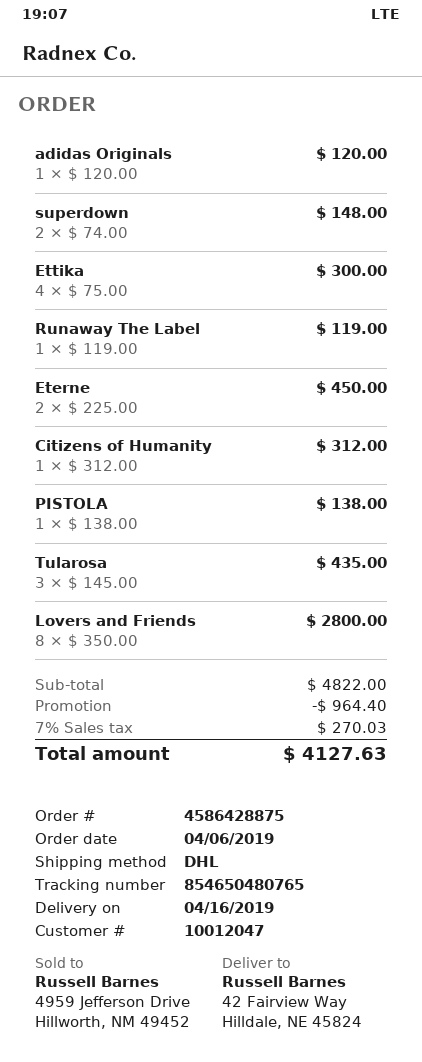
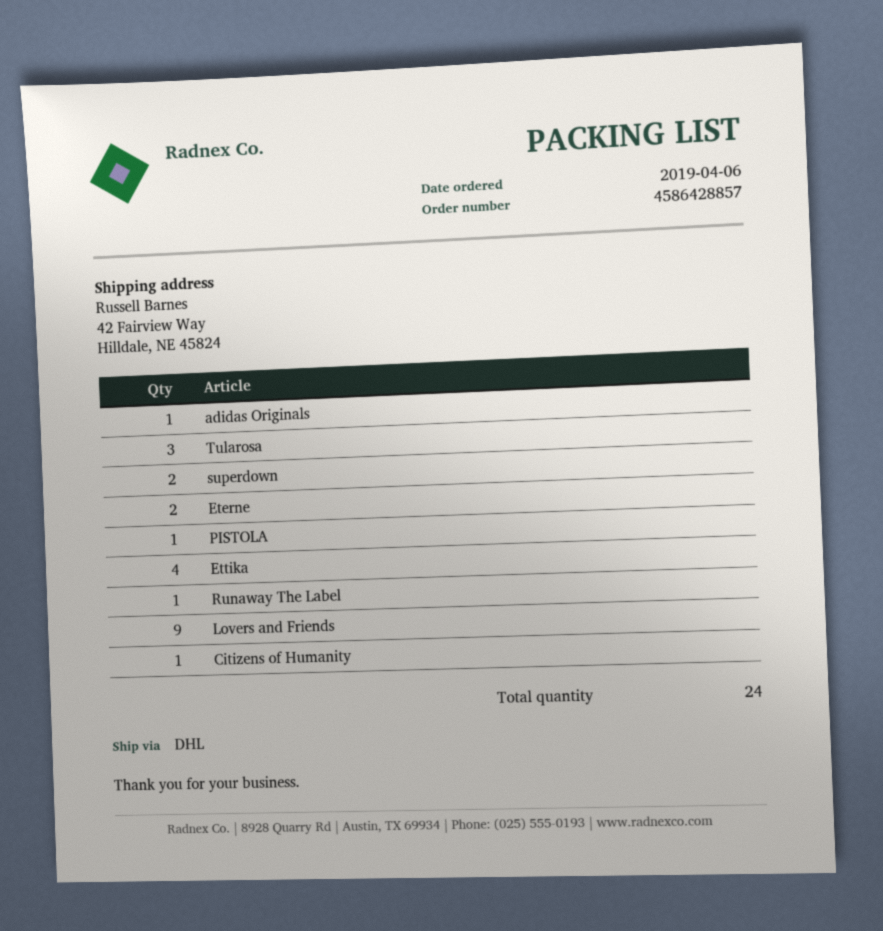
order number: 4586428875 -> 4586428857
Lovers and Friends: 8 -> 9

